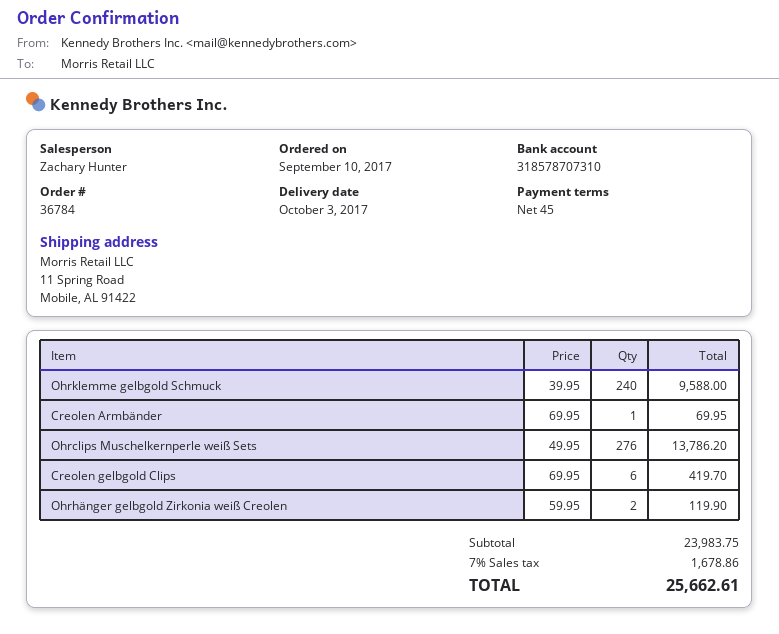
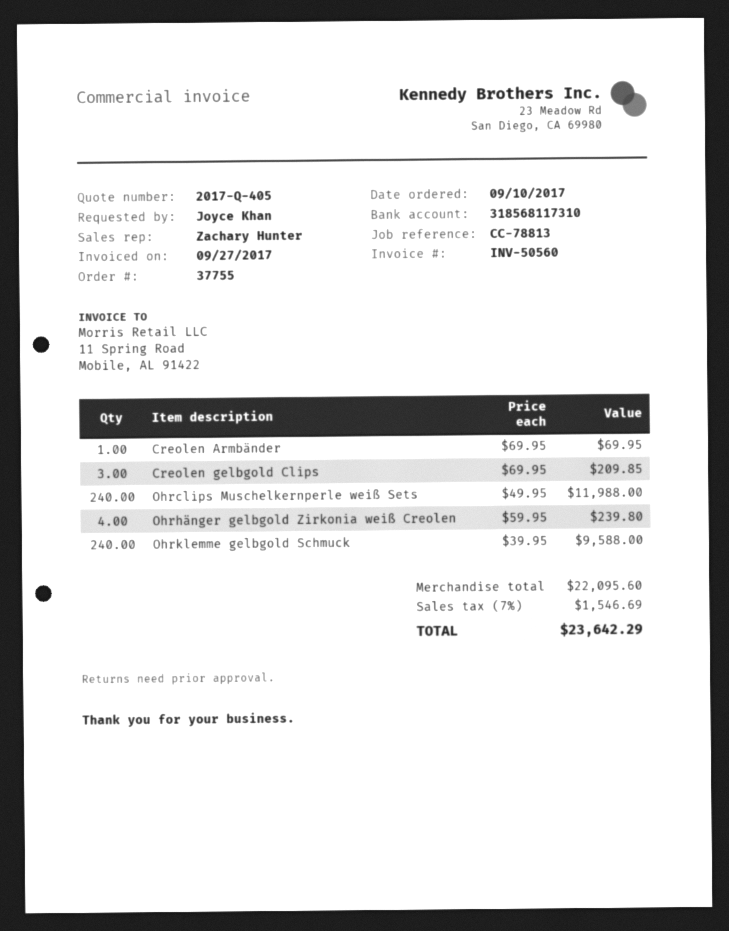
order number: 36784 -> 37755
bank account: 318578707310 -> 318568117310
Ohrclips Muschelkernperle weiß Sets: 276 x 49.95 = 13786.20 -> 240 x 49.95 = 11988.00
Creolen gelbgold Clips: 6 x 69.95 = 419.70 -> 3 x 69.95 = 209.85
Ohrhänger gelbgold Zirkonia weiß Creolen: 2 x 59.95 = 119.90 -> 4 x 59.95 = 239.80
subtotal: 23983.75 -> 22095.60
tax: 7% = 1678.86 -> 7% = 1546.69
total: 25662.61 -> 23642.29

